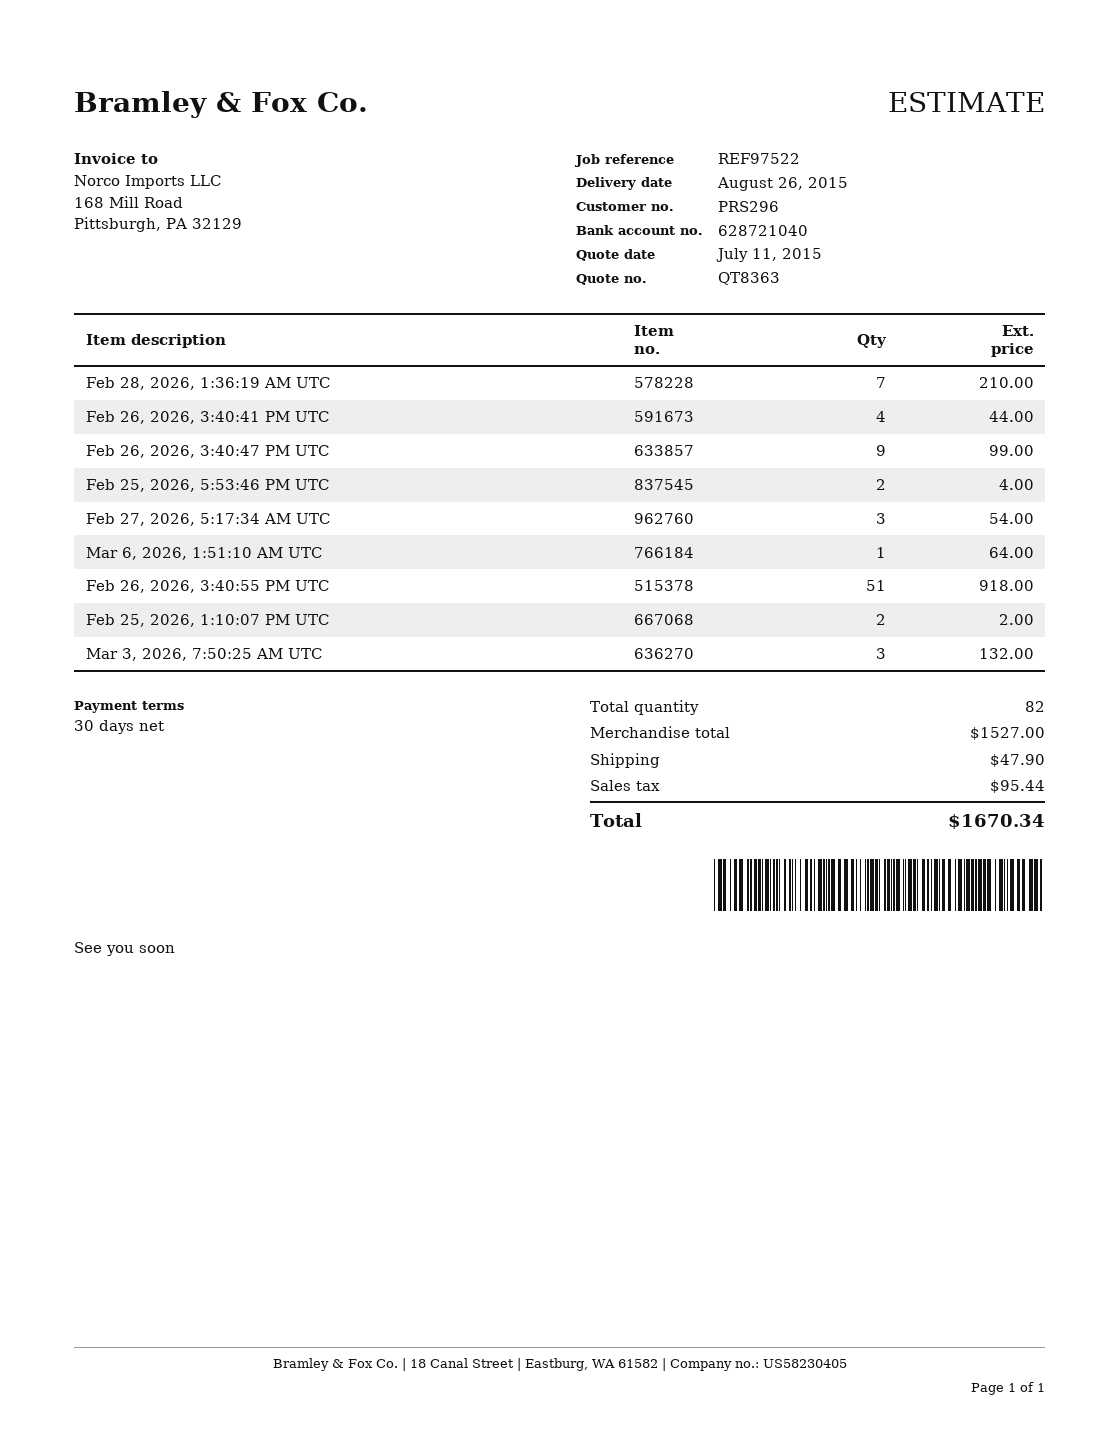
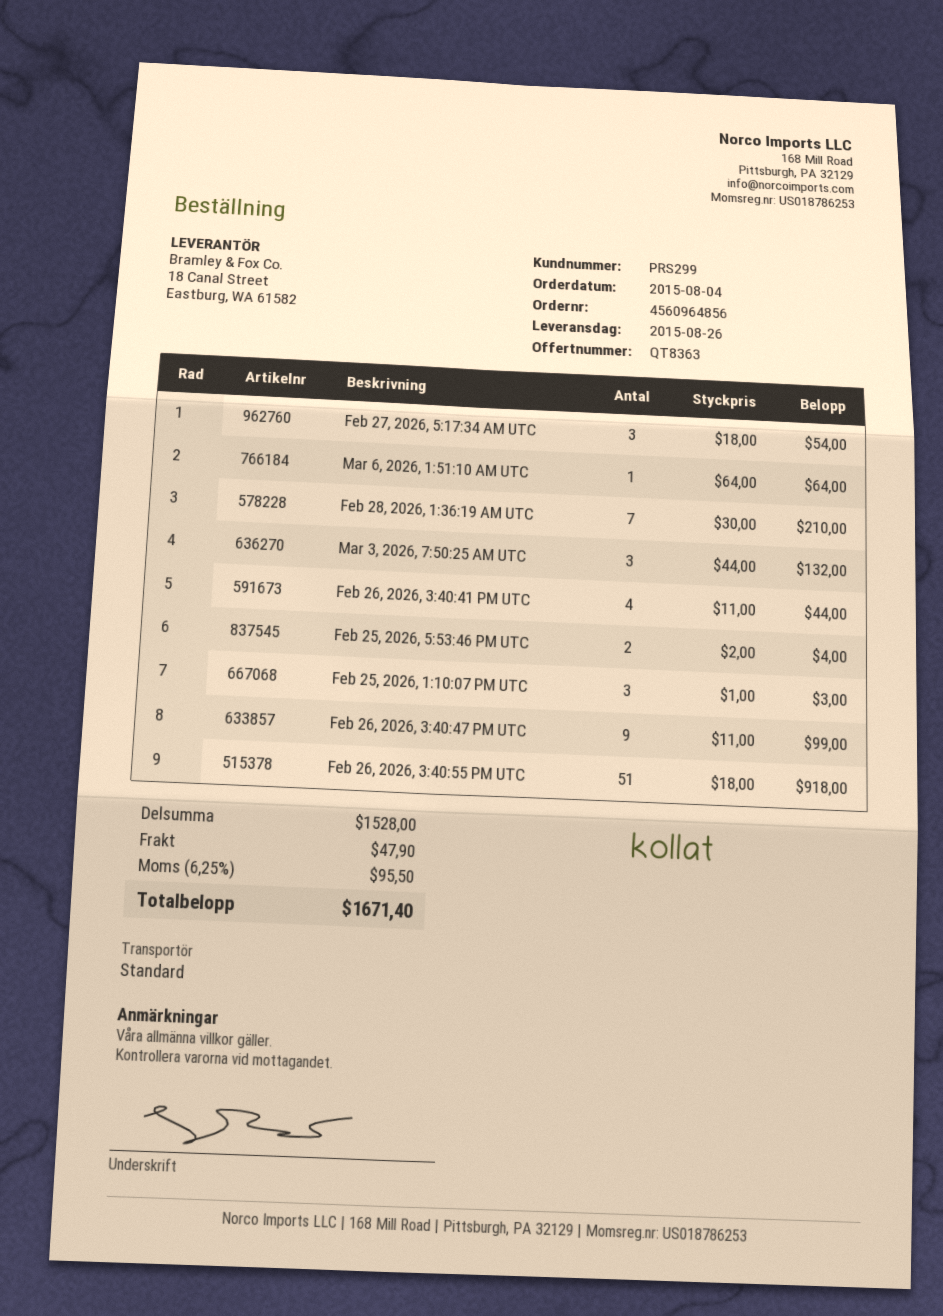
customer number: PRS296 -> PRS299
Feb 25, 2026, 1:10:07 PM UTC: 2 for 2.00 -> 3 for 3.00
subtotal: 1527.00 -> 1528.00
tax: 95.44 -> 95.50
total: 1670.34 -> 1671.40

